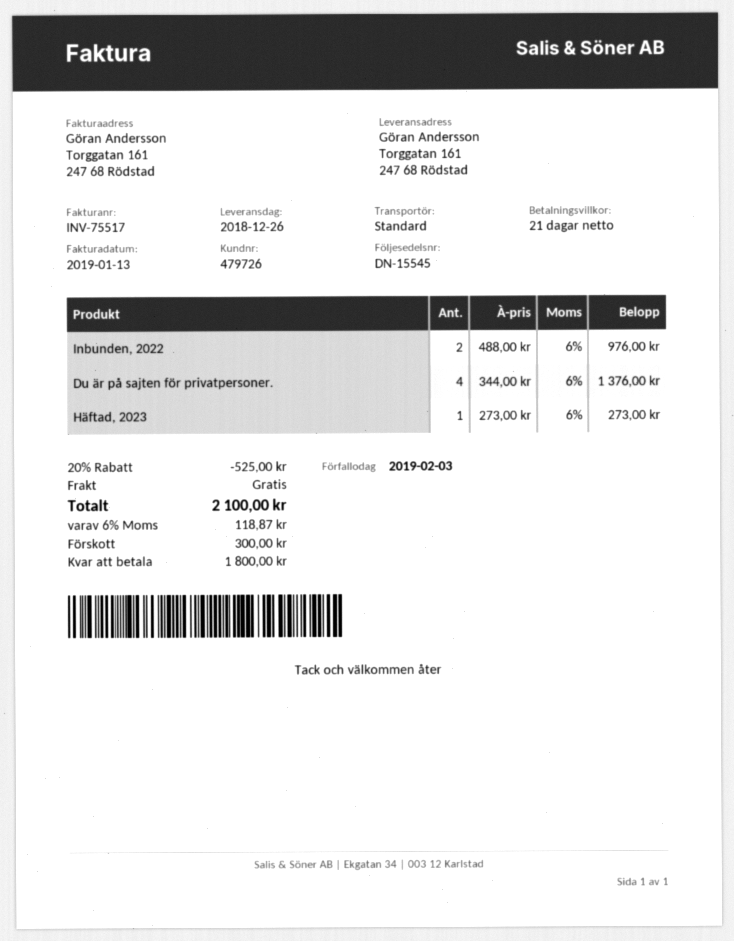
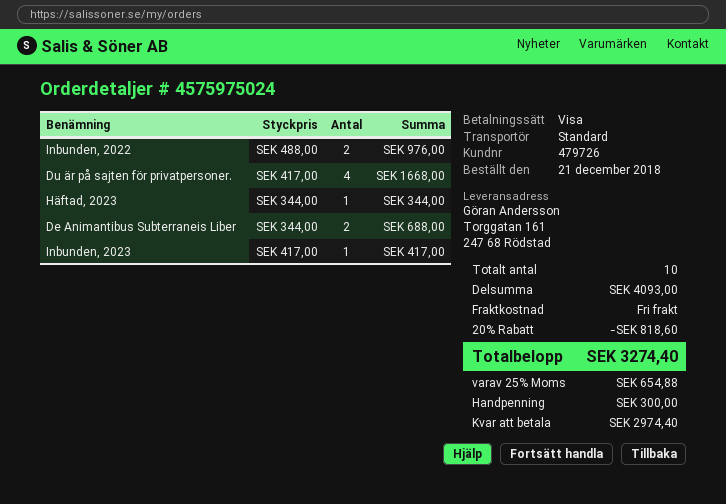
Du är på sajten för privatpersoner.: 4 x 344.00 = 1376.00 -> 4 x 417.00 = 1668.00
Häftad, 2023: 1 x 273.00 = 273.00 -> 1 x 344.00 = 344.00
De Animantibus Subterraneis Liber: none -> 2 x 344.00 = 688.00
Inbunden, 2023: none -> 1 x 417.00 = 417.00
discount: 20% = 525.00 -> 20% = 818.60
tax: 6% = 118.87 -> 25% = 654.88
total: 2100.00 -> 3274.40
balance: 1800.00 -> 2974.40

